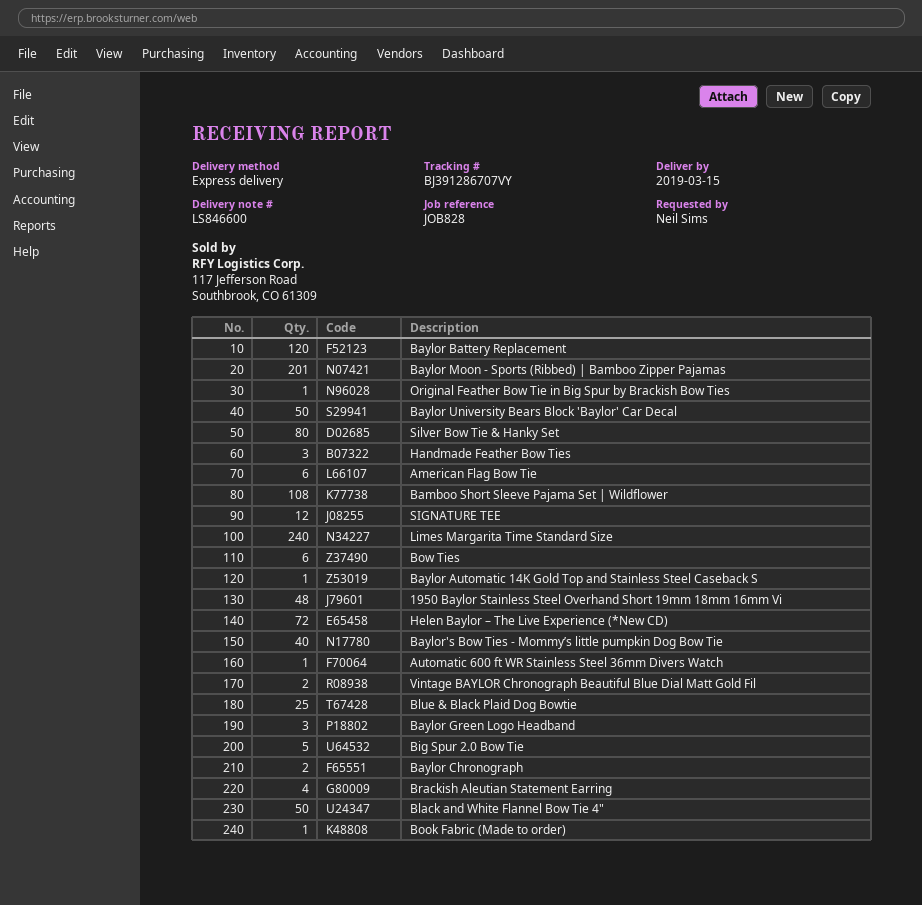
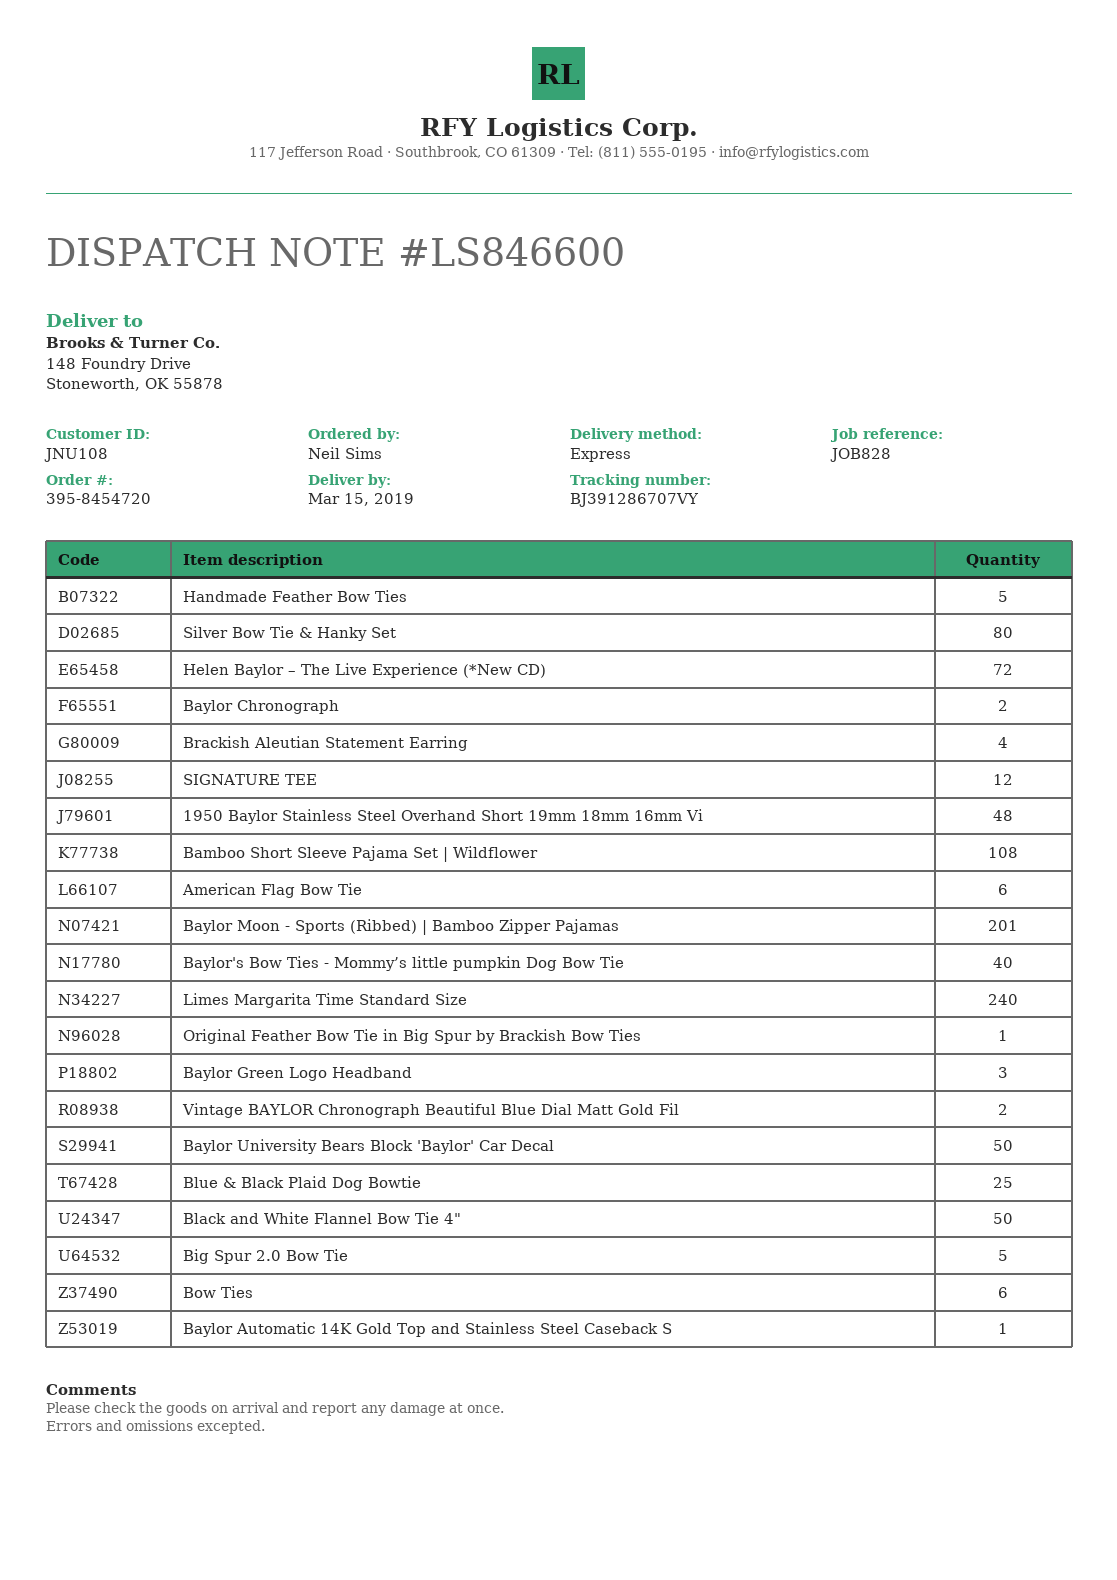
Baylor Battery Replacement: 120 -> none
Handmade Feather Bow Ties: 3 -> 5
Automatic 600 ft WR Stainless Steel 36mm Divers Watch: 1 -> none
Book Fabric (Made to order): 1 -> none

